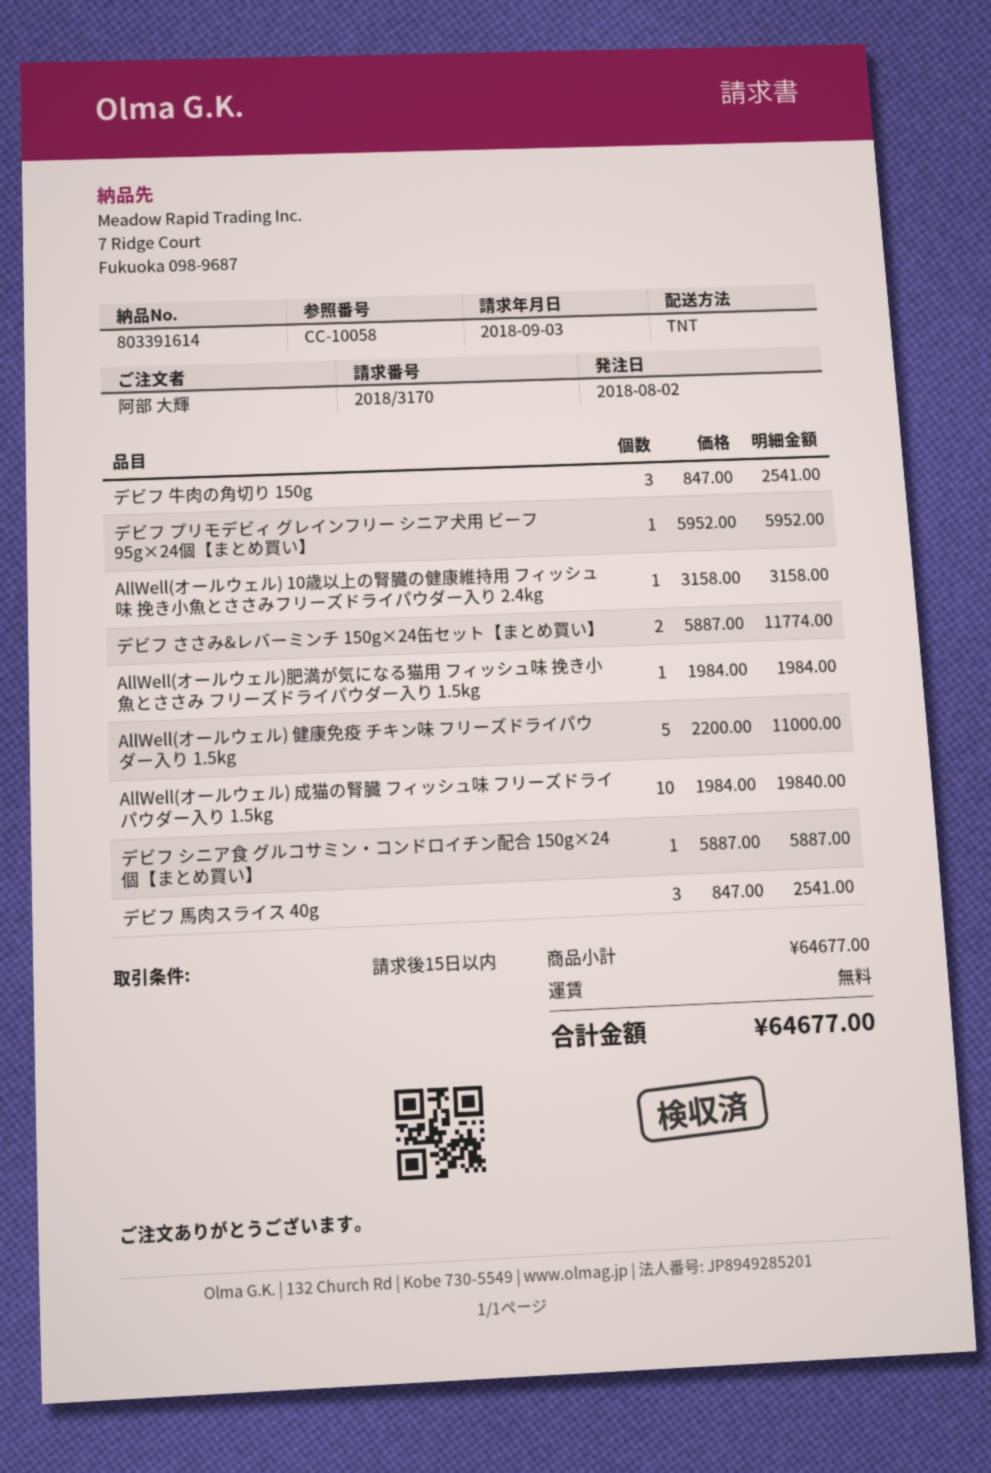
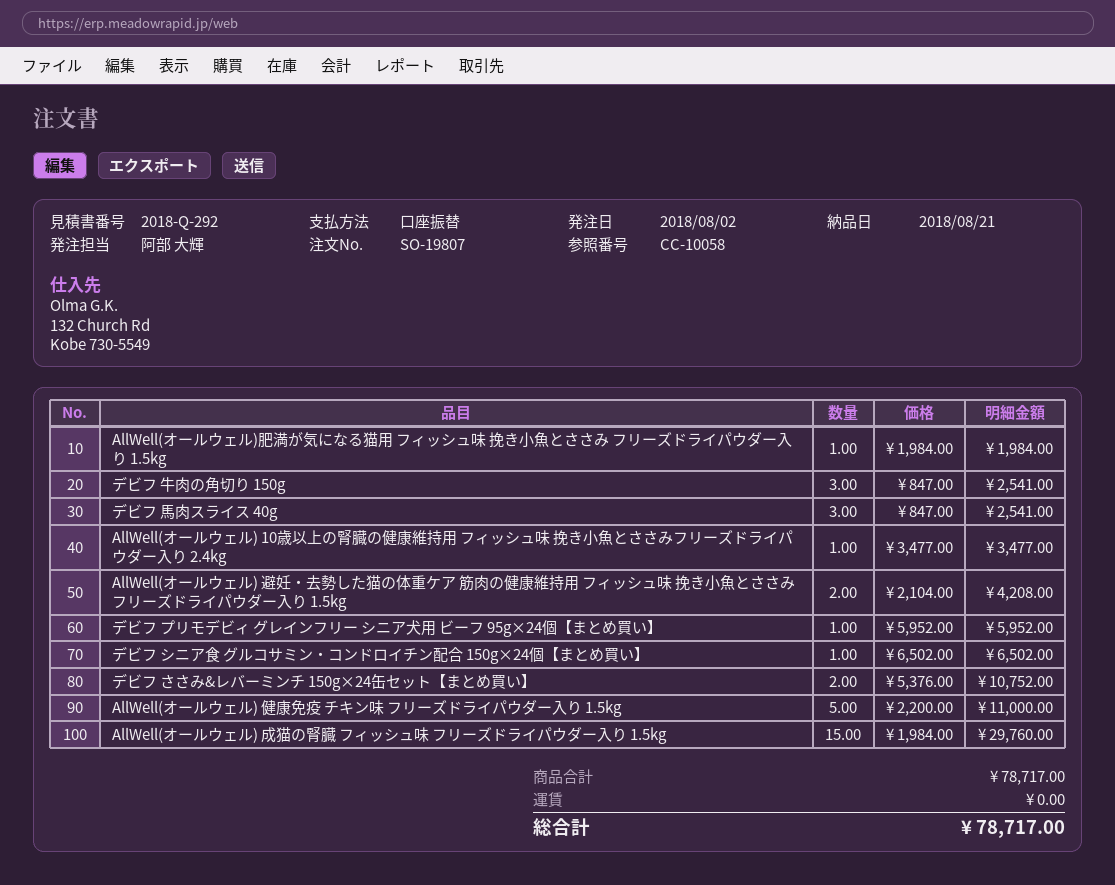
AllWell(オールウェル) 10歳以上の腎臓の健康維持用 フィッシュ味 挽き小魚とささみフリーズドライパウダー入り 2.4kg: 1 x 3158.00 = 3158.00 -> 1 x 3477.00 = 3477.00
デビフ ささみ&レバーミンチ 150g×24缶セット【まとめ買い】: 2 x 5887.00 = 11774.00 -> 2 x 5376.00 = 10752.00
AllWell(オールウェル) 成猫の腎臓 フィッシュ味 フリーズドライパウダー入り 1.5kg: 10 x 1984.00 = 19840.00 -> 15 x 1984.00 = 29760.00
デビフ シニア食 グルコサミン・コンドロイチン配合 150g×24個【まとめ買い】: 1 x 5887.00 = 5887.00 -> 1 x 6502.00 = 6502.00
AllWell(オールウェル) 避妊・去勢した猫の体重ケア 筋肉の健康維持用 フィッシュ味 挽き小魚とささみフリーズドライパウダー入り 1.5kg: none -> 2 x 2104.00 = 4208.00
subtotal: 64677.00 -> 78717.00
total: 64677.00 -> 78717.00

